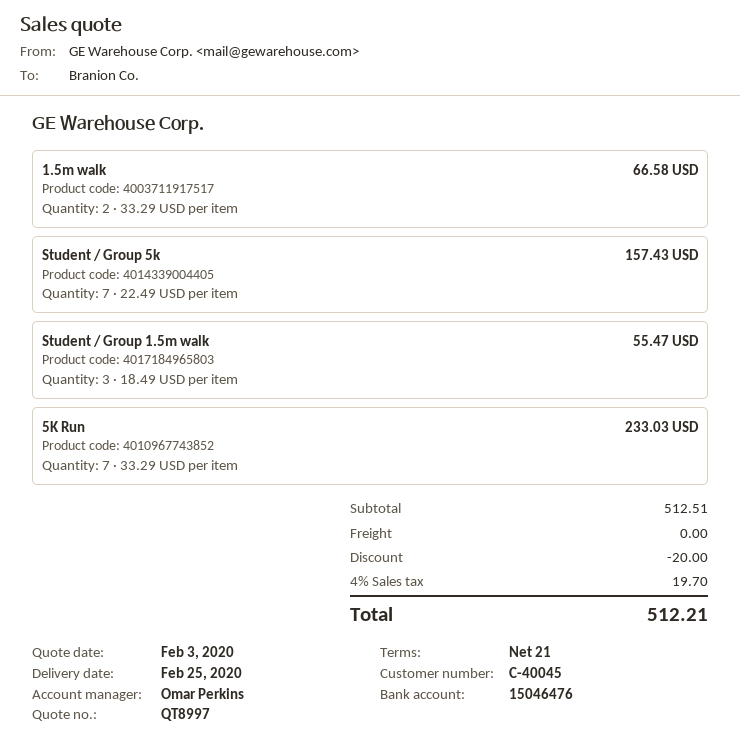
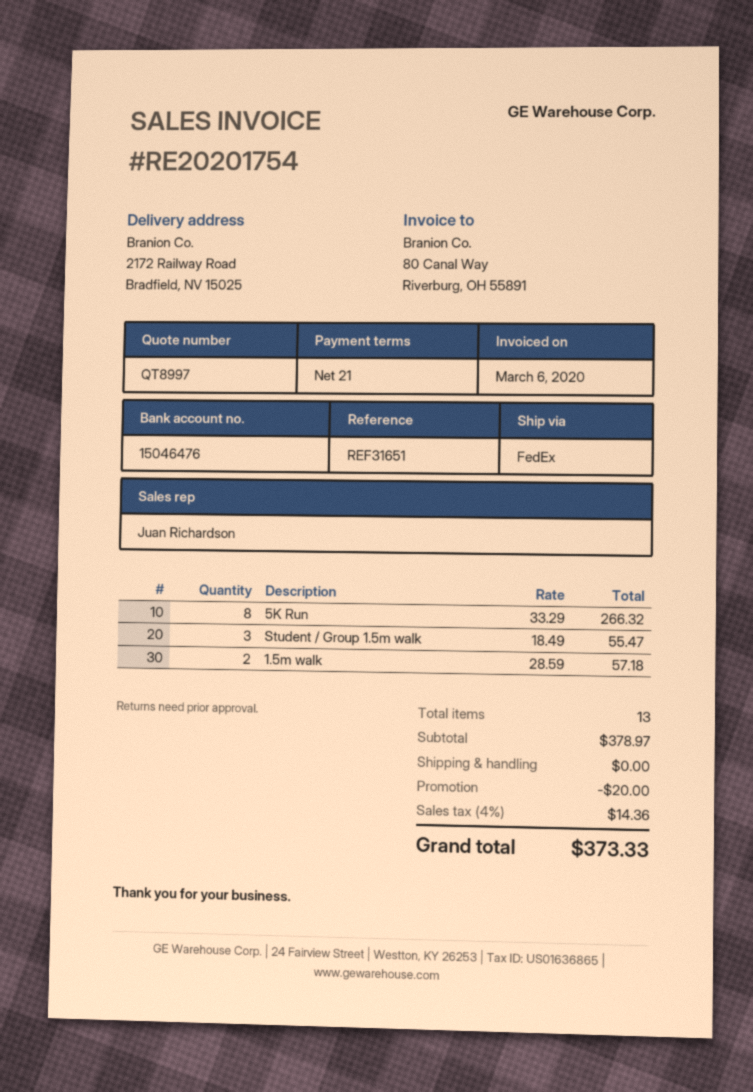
sales rep: Omar Perkins -> Juan Richardson
1.5m walk: 2 x 33.29 = 66.58 -> 2 x 28.59 = 57.18
Student / Group 5k: 7 x 22.49 = 157.43 -> none
5K Run: 7 x 33.29 = 233.03 -> 8 x 33.29 = 266.32
subtotal: 512.51 -> 378.97
tax: 4% = 19.70 -> 4% = 14.36
total: 512.21 -> 373.33

